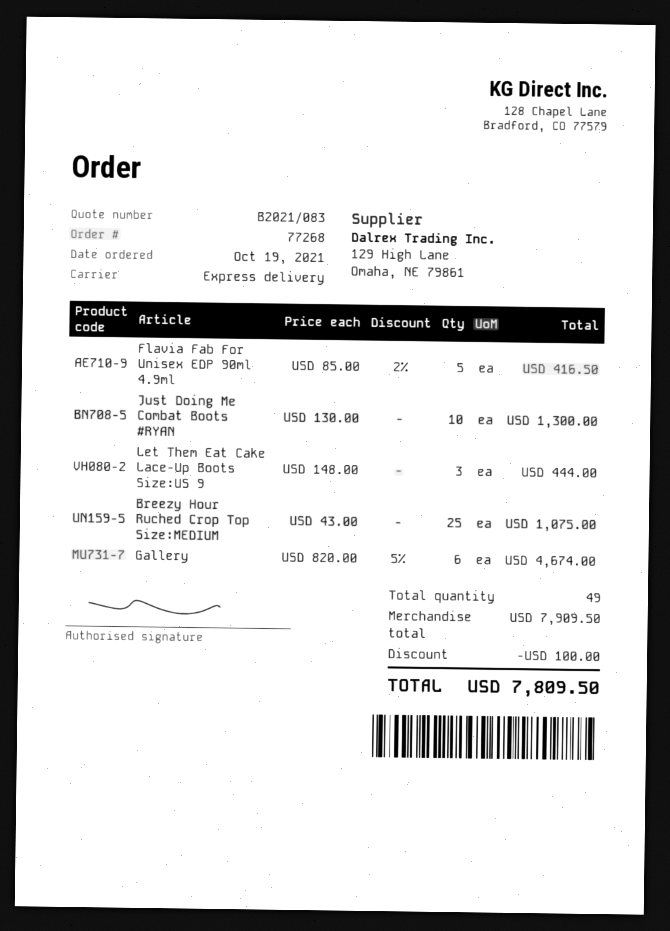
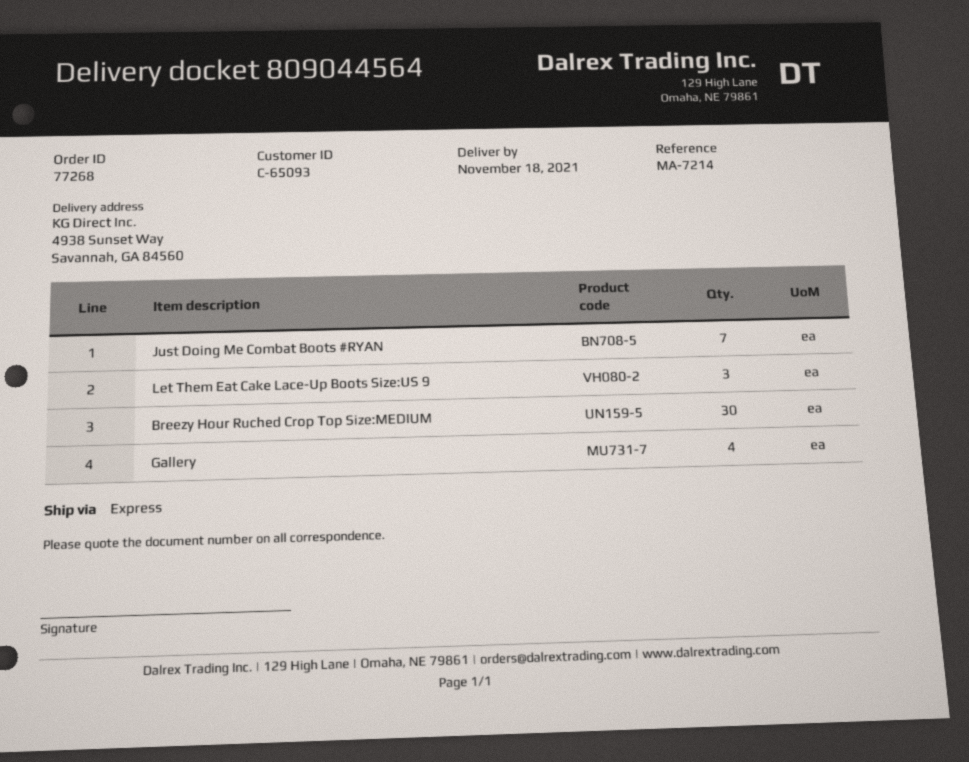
Flavia Fab For Unisex EDP 90ml 4.9ml: 5 -> none
Just Doing Me Combat Boots #RYAN: 10 -> 7
Breezy Hour Ruched Crop Top Size:MEDIUM: 25 -> 30
Gallery: 6 -> 4

